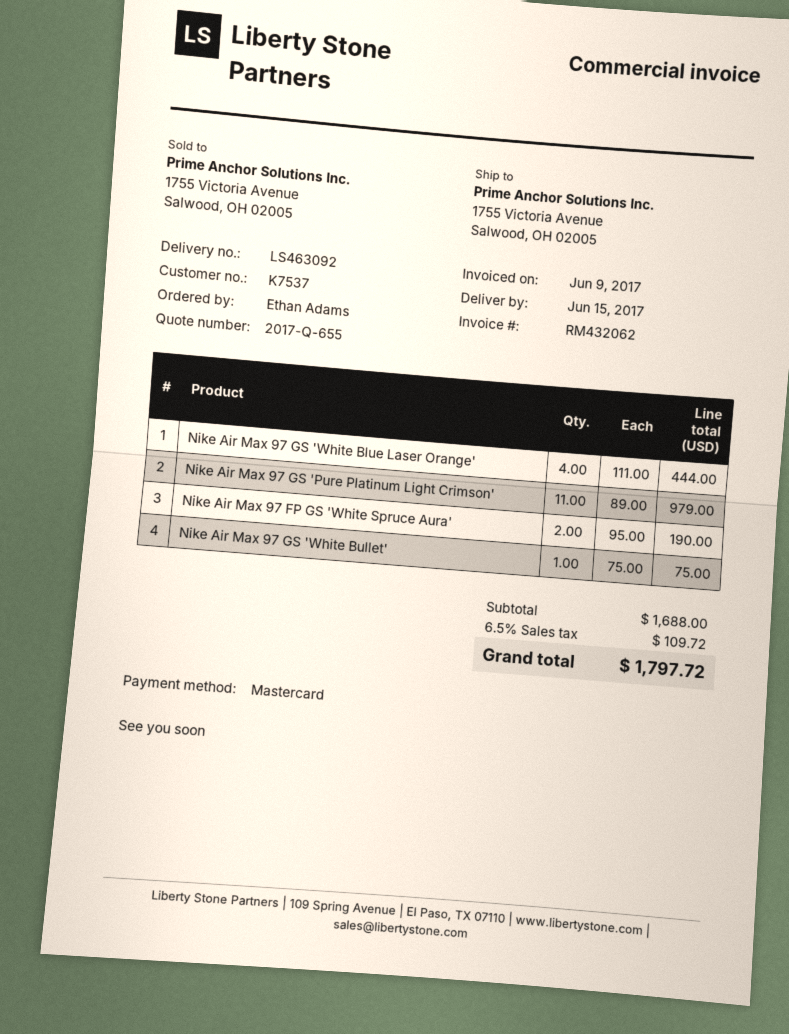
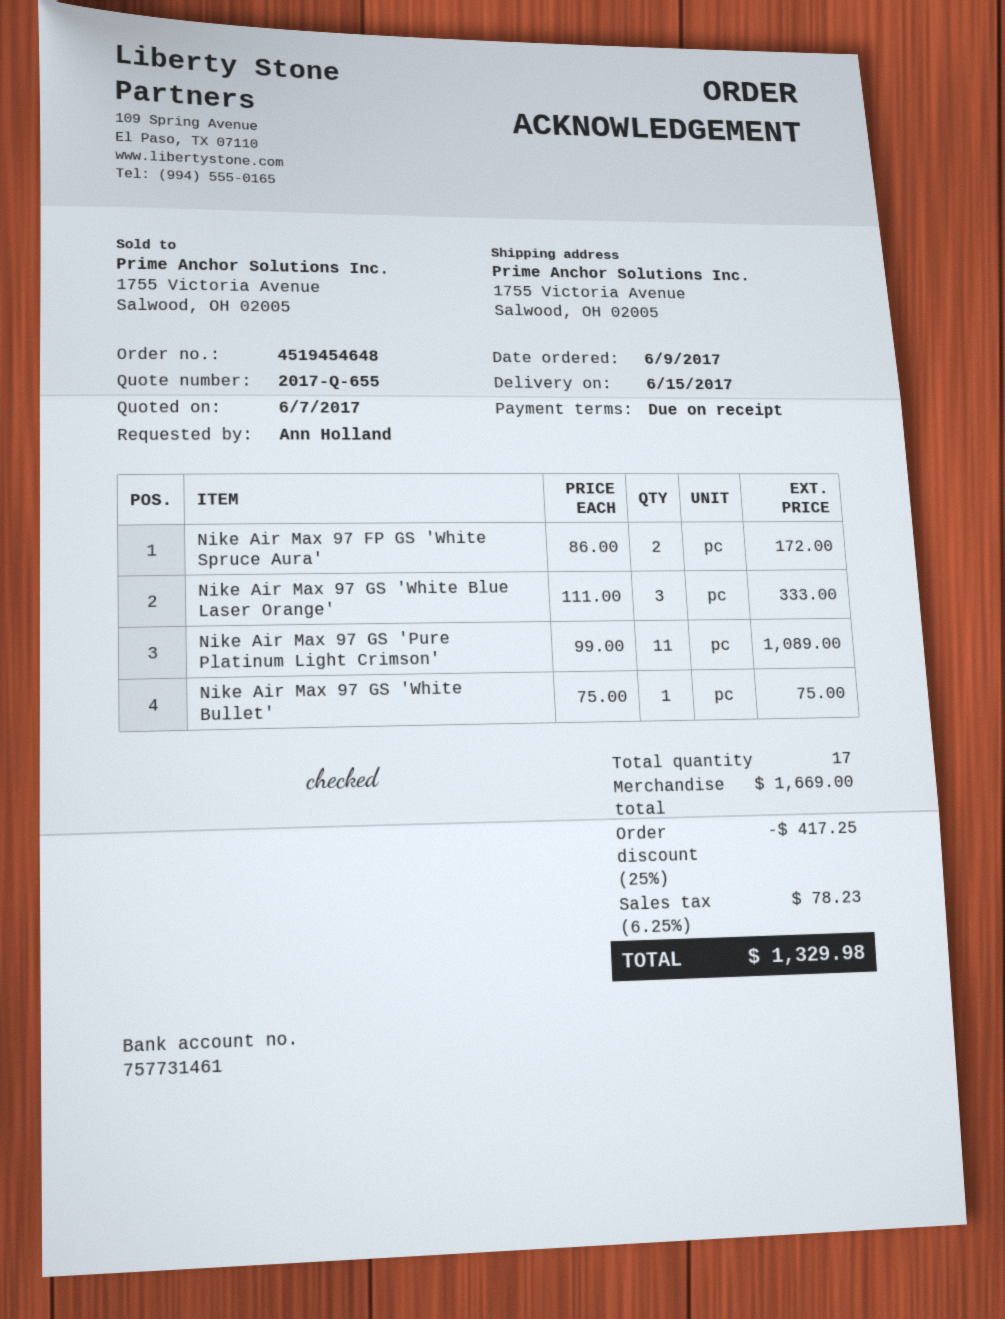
ordered by: Ethan Adams -> Ann Holland
Nike Air Max 97 GS 'White Blue Laser Orange': 4 x 111.00 = 444.00 -> 3 x 111.00 = 333.00
Nike Air Max 97 GS 'Pure Platinum Light Crimson': 11 x 89.00 = 979.00 -> 11 x 99.00 = 1089.00
Nike Air Max 97 FP GS 'White Spruce Aura': 2 x 95.00 = 190.00 -> 2 x 86.00 = 172.00
subtotal: 1688.00 -> 1669.00
discount: none -> 25% = 417.25
tax: 6.5% = 109.72 -> 6.25% = 78.23
total: 1797.72 -> 1329.98

